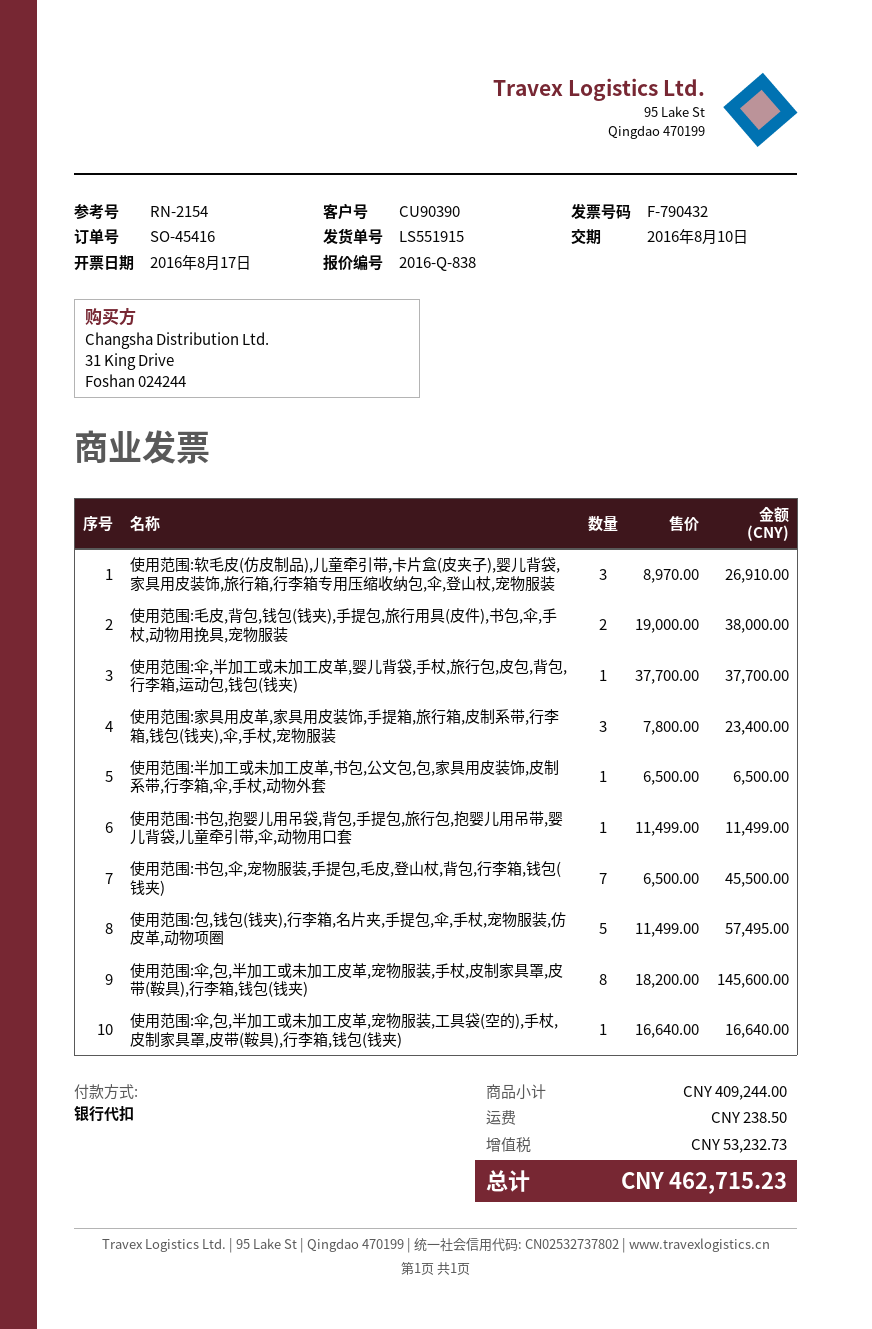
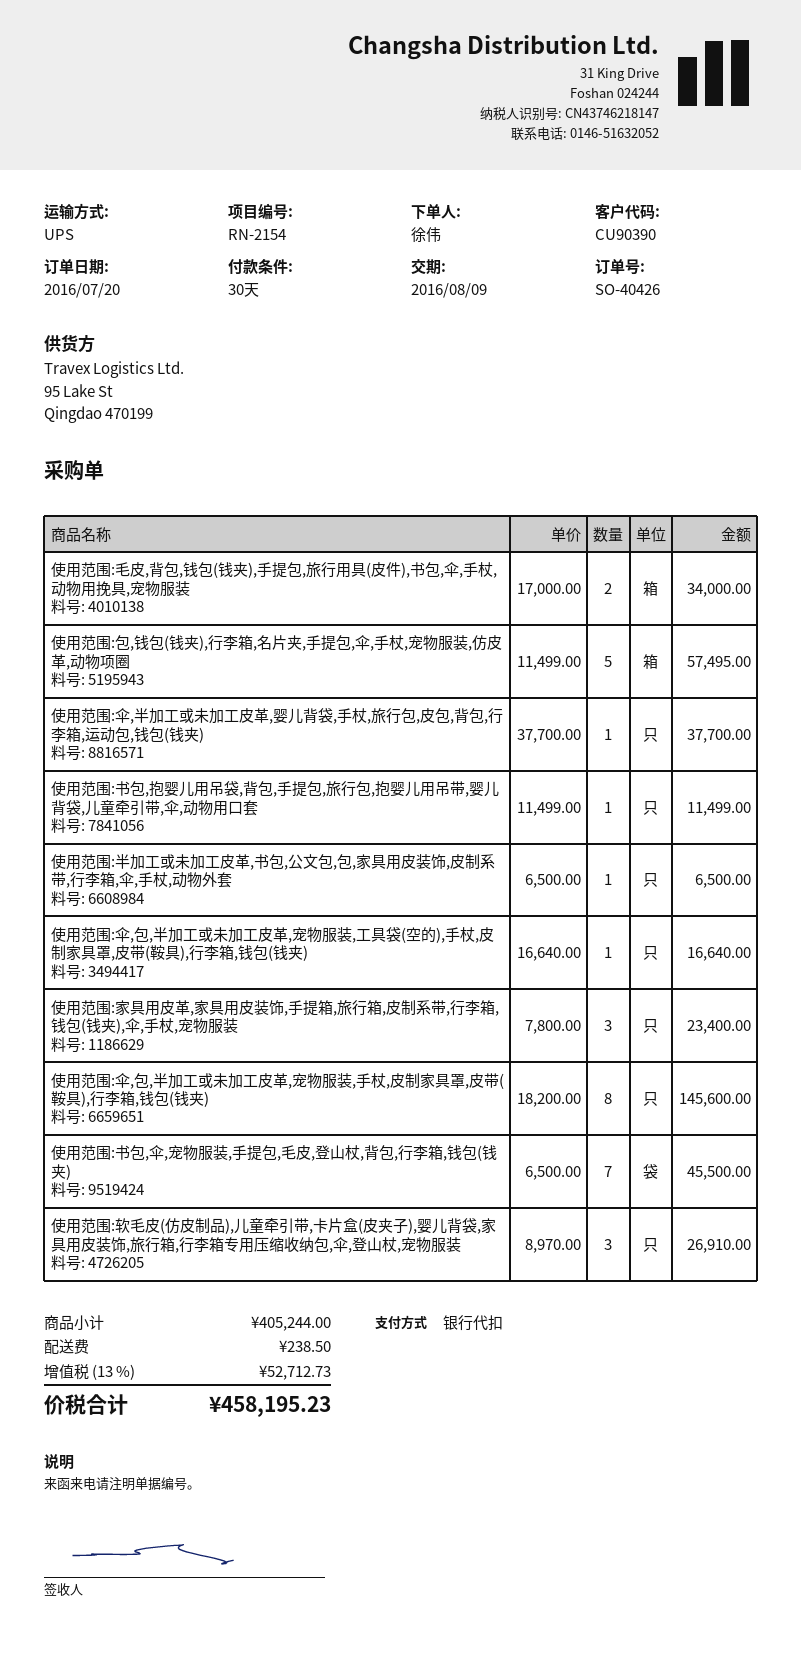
order number: SO-45416 -> SO-40426
delivery date: 2016-08-10 -> 2016-08-09
使用范围:毛皮,背包,钱包(钱夹),手提包,旅行用具(皮件),书包,伞,手杖,动物用挽具,宠物服装: 2 x 19000.00 = 38000.00 -> 2 x 17000.00 = 34000.00
subtotal: 409244.00 -> 405244.00
tax: 53232.73 -> 52712.73
total: 462715.23 -> 458195.23

